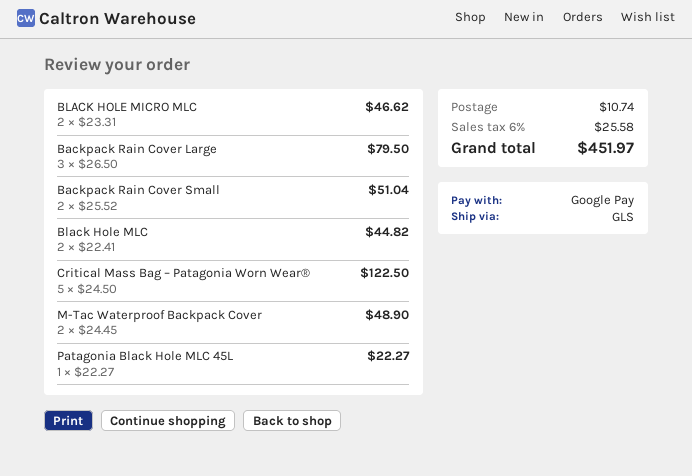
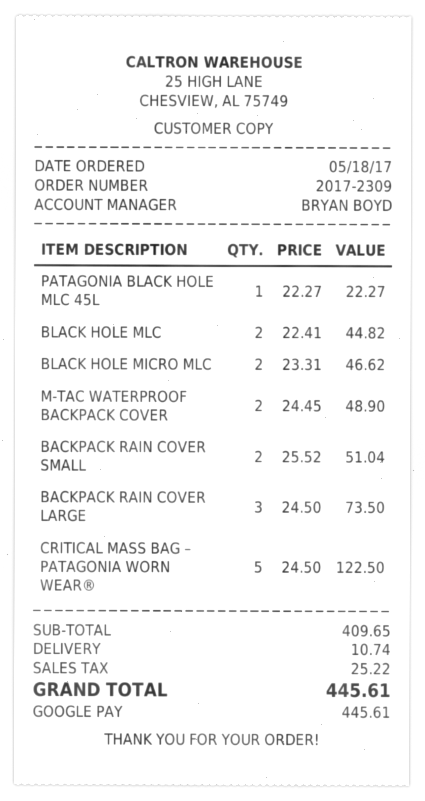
Backpack Rain Cover Large: 3 x 26.50 = 79.50 -> 3 x 24.50 = 73.50
tax: 25.58 -> 25.22
total: 451.97 -> 445.61

